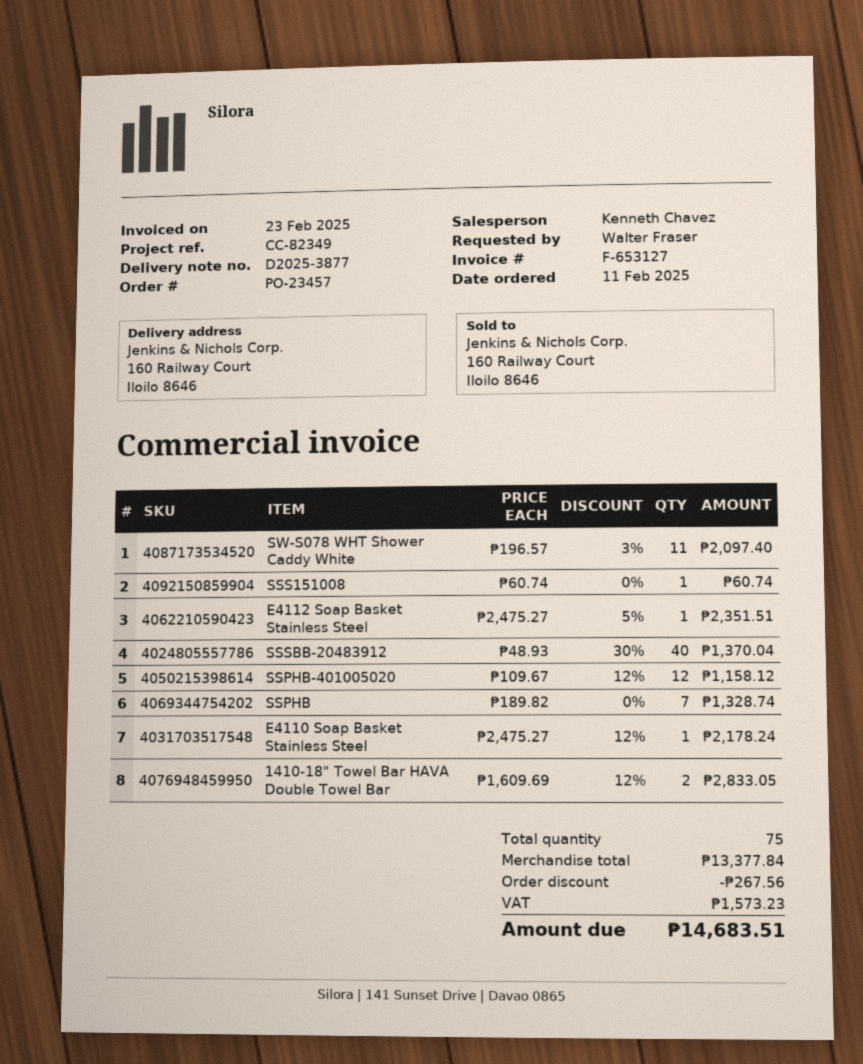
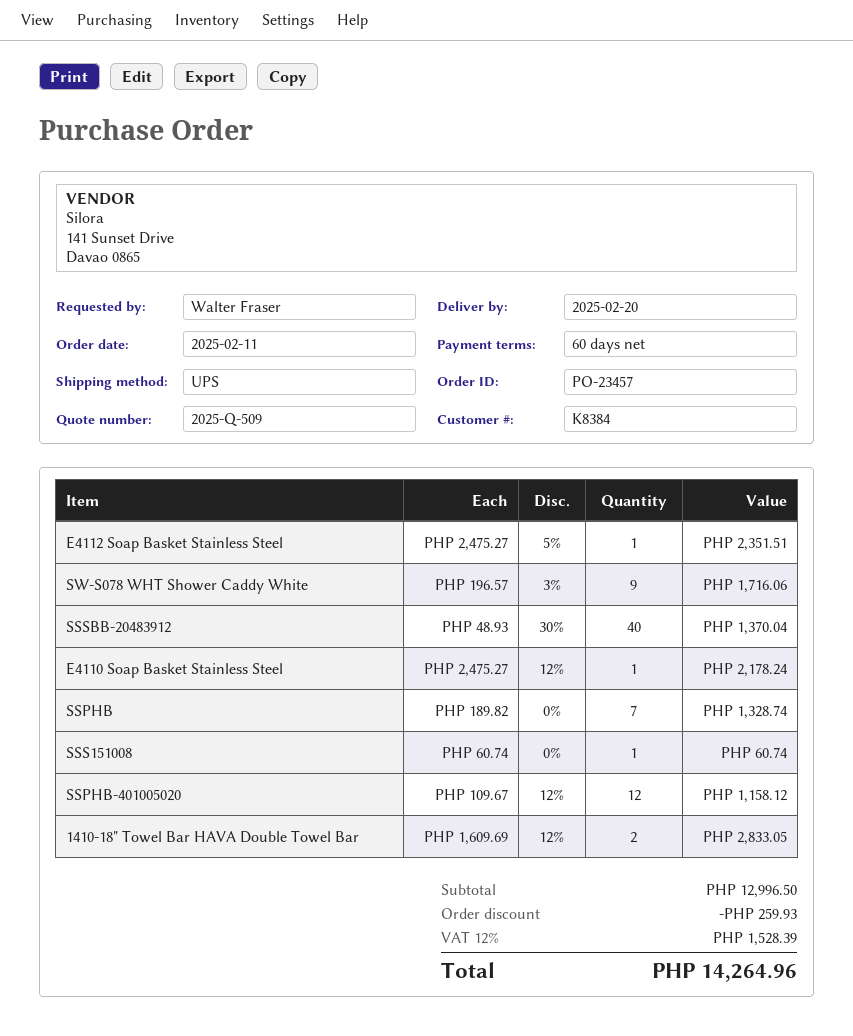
SW-S078 WHT Shower Caddy White: 11 x 196.57 - 3% = 2097.40 -> 9 x 196.57 - 3% = 1716.06
subtotal: 13377.84 -> 12996.50
discount: 267.56 -> 259.93
tax: 1573.23 -> 1528.39
total: 14683.51 -> 14264.96

